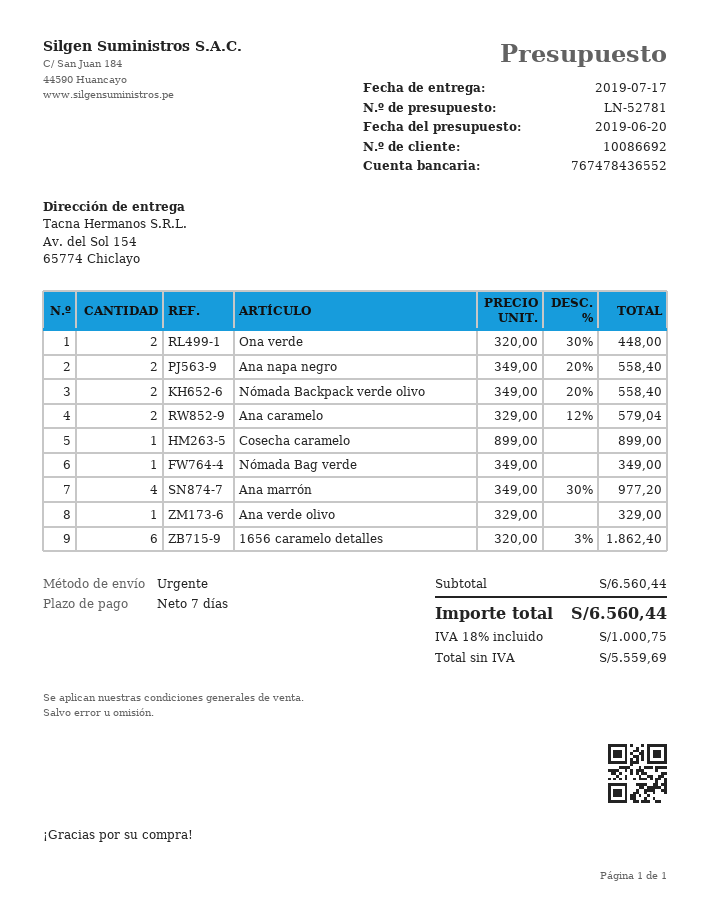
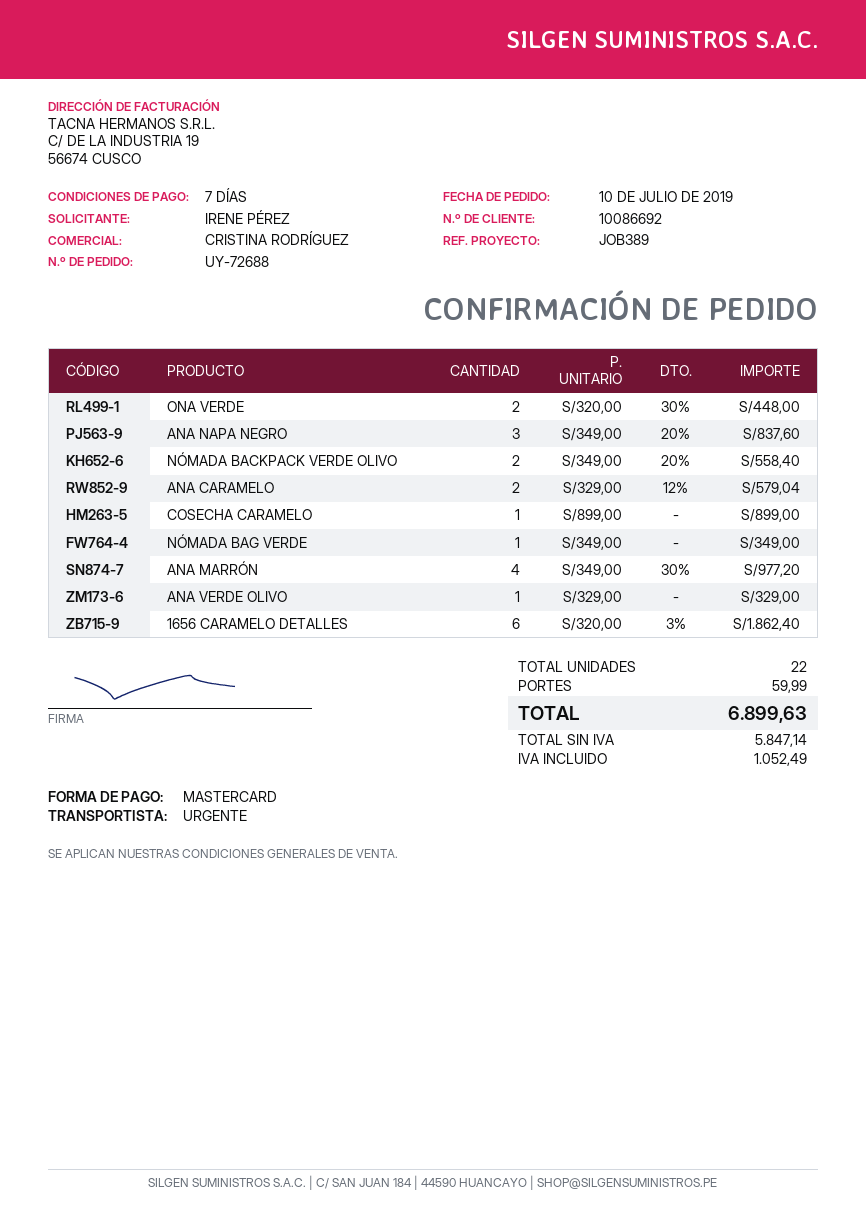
Ana napa negro: 2 x 349.00 - 20% = 558.40 -> 3 x 349.00 - 20% = 837.60
shipping: none -> 59.99
net: 5559.69 -> 5847.14
tax: 1000.75 -> 1052.49
total: 6560.44 -> 6899.63

